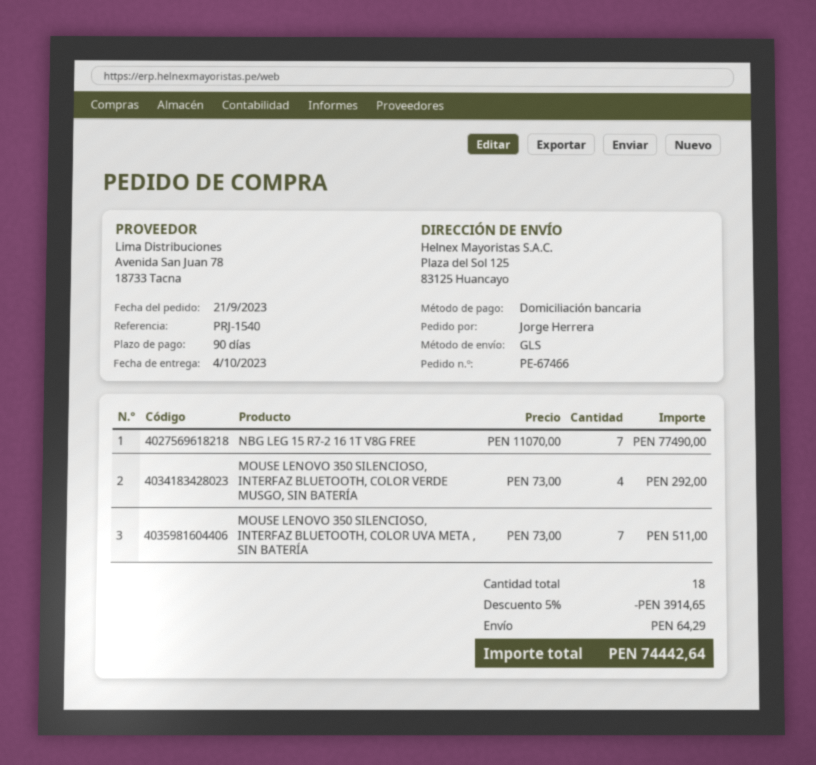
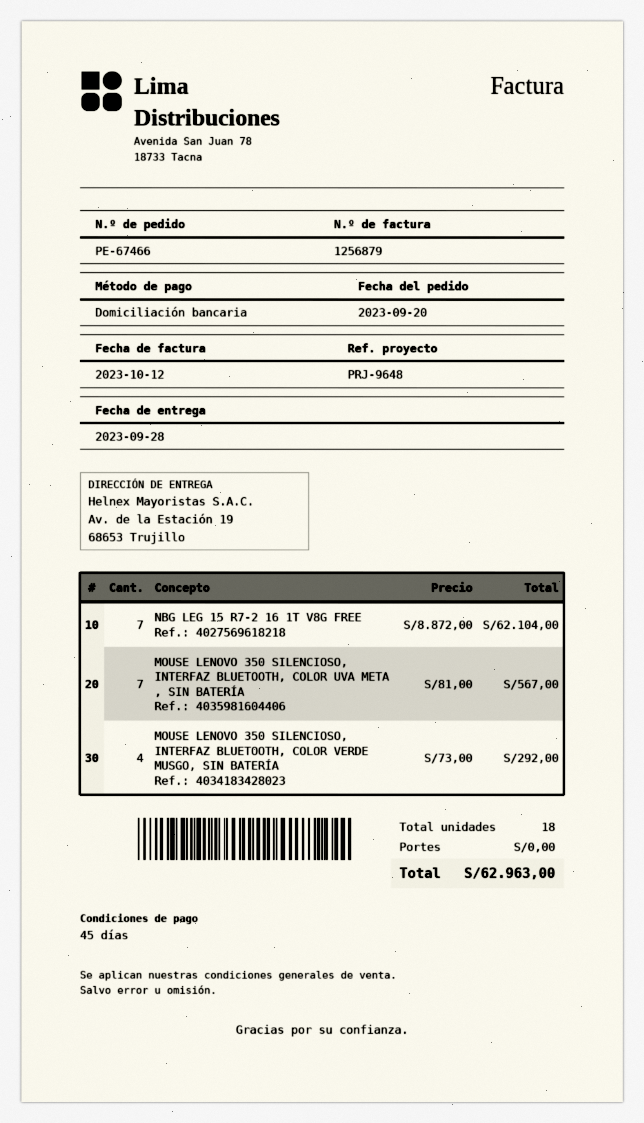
order date: 2023-09-21 -> 2023-09-20
delivery date: 2023-10-04 -> 2023-09-28
payment terms: 90 days -> 45 days
reference: PRJ-1540 -> PRJ-9648
ship to: Plaza del Sol 125, 83125 Huancayo -> Av. de la Estación 19, 68653 Trujillo
NBG LEG 15 R7-2 16 1T V8G FREE: 7 x 11070.00 = 77490.00 -> 7 x 8872.00 = 62104.00
MOUSE LENOVO 350 SILENCIOSO, INTERFAZ BLUETOOTH, COLOR UVA META , SIN BATERÍA: 7 x 73.00 = 511.00 -> 7 x 81.00 = 567.00
discount: 5% = 3914.65 -> none
shipping: 64.29 -> 0.00
total: 74442.64 -> 62963.00

